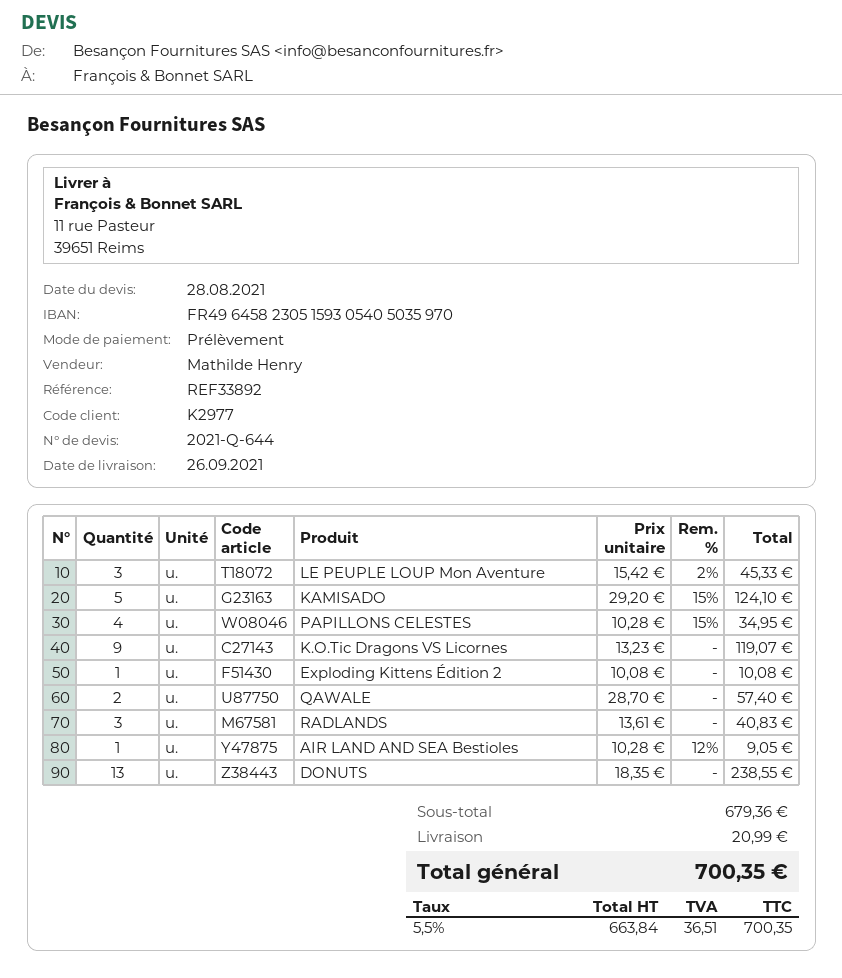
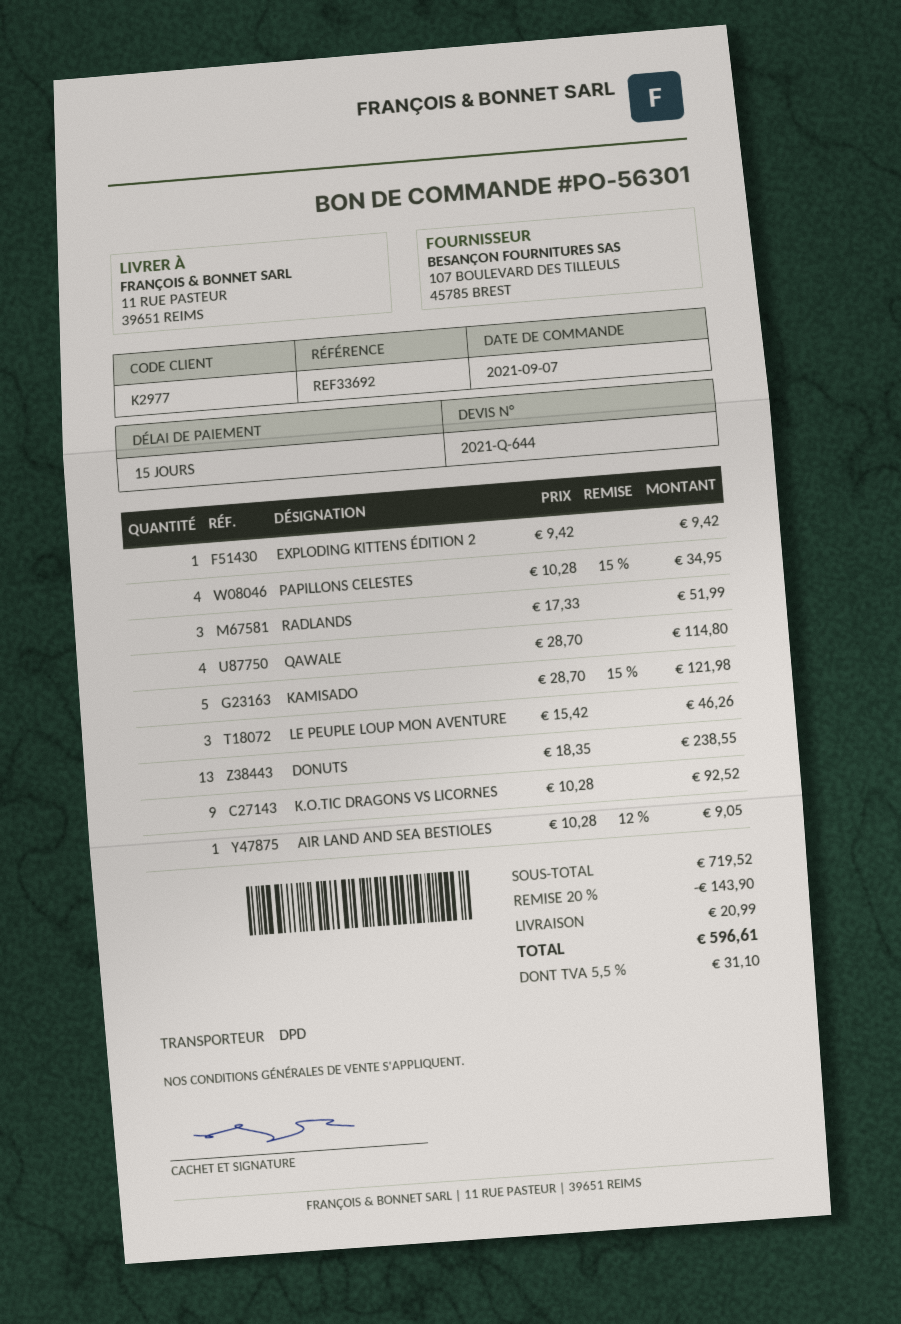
reference: REF33892 -> REF33692
LE PEUPLE LOUP Mon Aventure: 3 x 15.42 - 2% = 45.33 -> 3 x 15.42 = 46.26
KAMISADO: 5 x 29.20 - 15% = 124.10 -> 5 x 28.70 - 15% = 121.98
K.O.Tic Dragons VS Licornes: 9 x 13.23 = 119.07 -> 9 x 10.28 = 92.52
Exploding Kittens Édition 2: 1 x 10.08 = 10.08 -> 1 x 9.42 = 9.42
QAWALE: 2 x 28.70 = 57.40 -> 4 x 28.70 = 114.80
RADLANDS: 3 x 13.61 = 40.83 -> 3 x 17.33 = 51.99
subtotal: 679.36 -> 719.52
discount: none -> 20% = 143.90
tax: 5.5% = 36.51 -> 5.5% = 31.10
total: 700.35 -> 596.61

